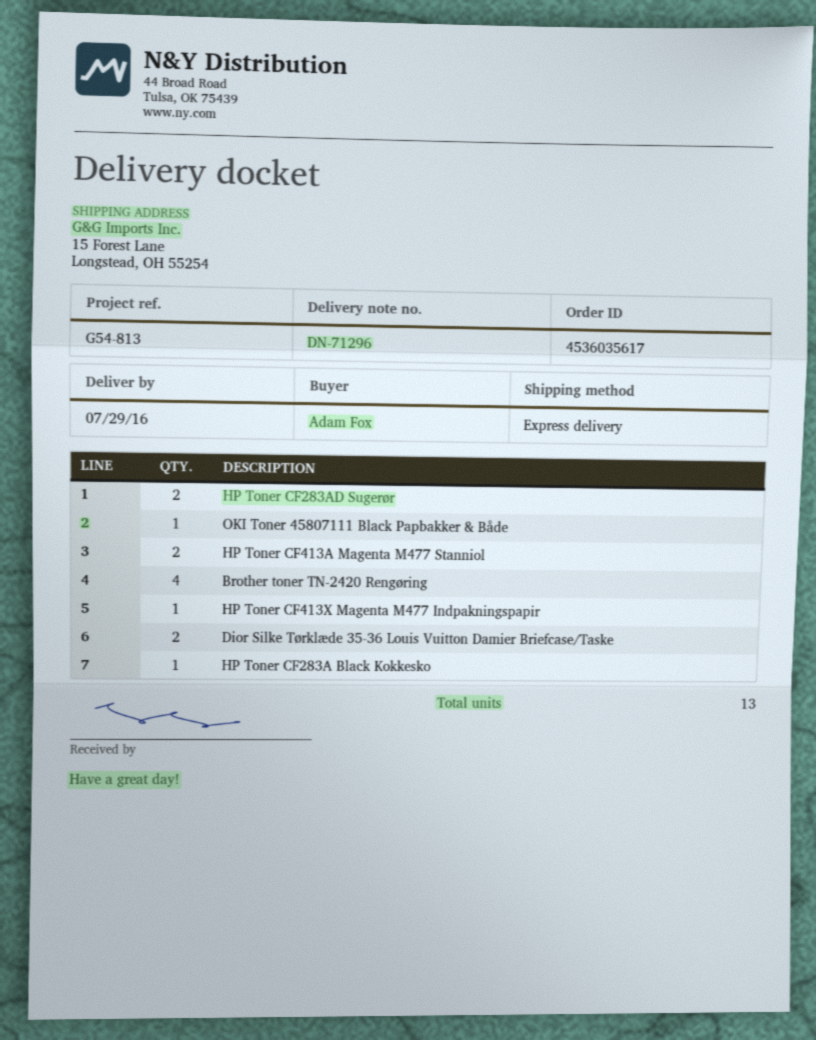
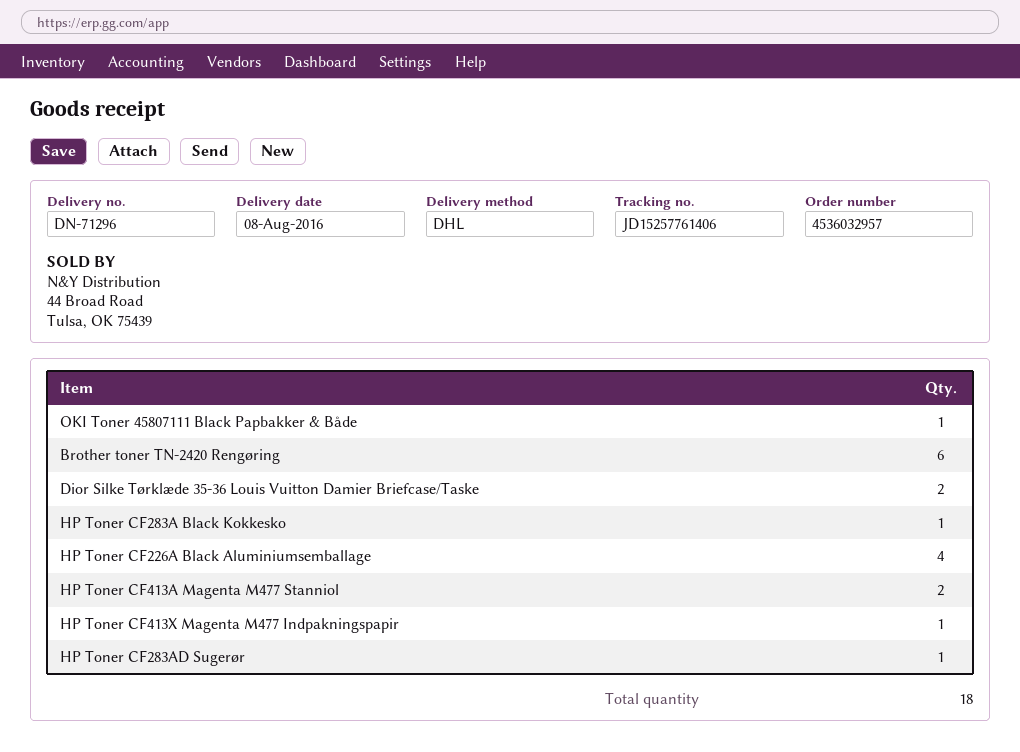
order number: 4536035617 -> 4536032957
delivery date: 2016-07-29 -> 2016-08-08
shipping method: express -> DHL
HP Toner CF283AD Sugerør: 2 -> 1
Brother toner TN-2420 Rengøring: 4 -> 6
HP Toner CF226A Black Aluminiumsemballage: none -> 4
total quantity: 13 -> 18

